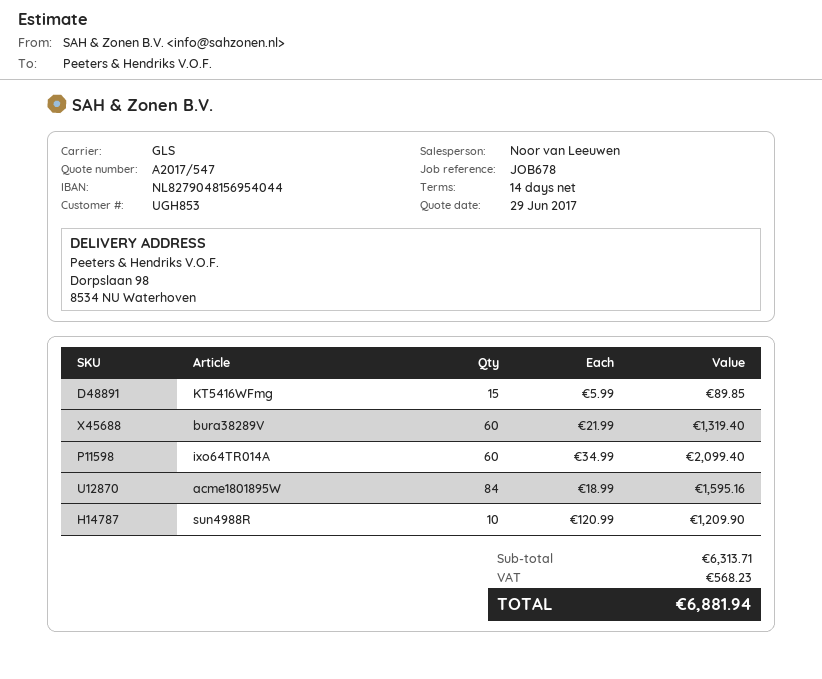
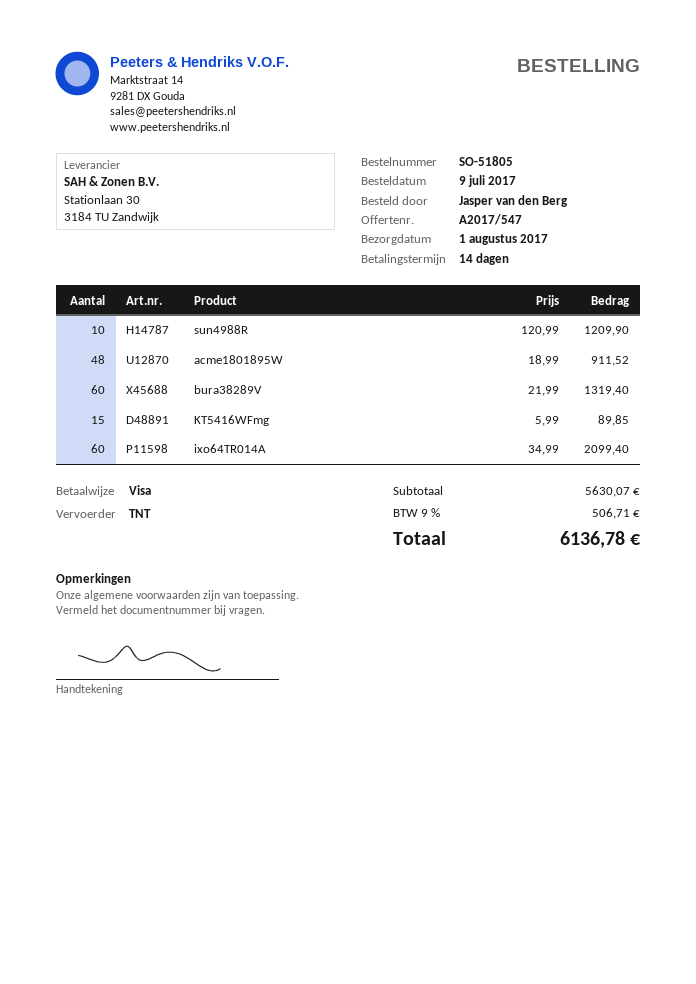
shipping method: GLS -> TNT
acme1801895W: 84 x 18.99 = 1595.16 -> 48 x 18.99 = 911.52
subtotal: 6313.71 -> 5630.07
tax: 568.23 -> 506.71
total: 6881.94 -> 6136.78

